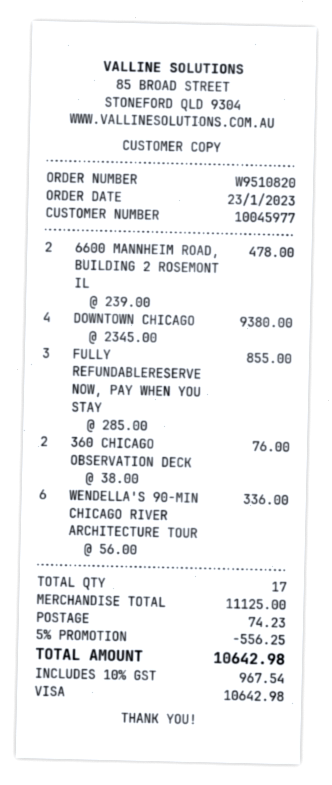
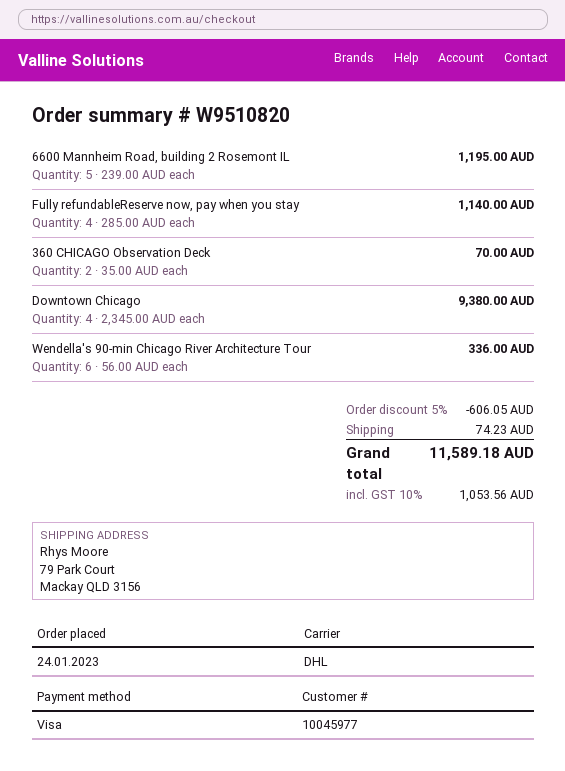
order date: 2023-01-23 -> 2023-01-24
6600 MANNHEIM ROAD, BUILDING 2 ROSEMONT IL: 2 x 239.00 = 478.00 -> 5 x 239.00 = 1195.00
FULLY REFUNDABLERESERVE NOW, PAY WHEN YOU STAY: 3 x 285.00 = 855.00 -> 4 x 285.00 = 1140.00
360 CHICAGO OBSERVATION DECK: 2 x 38.00 = 76.00 -> 2 x 35.00 = 70.00
discount: 5% = 556.25 -> 5% = 606.05
tax: 10% = 967.54 -> 10% = 1053.56
total: 10642.98 -> 11589.18

